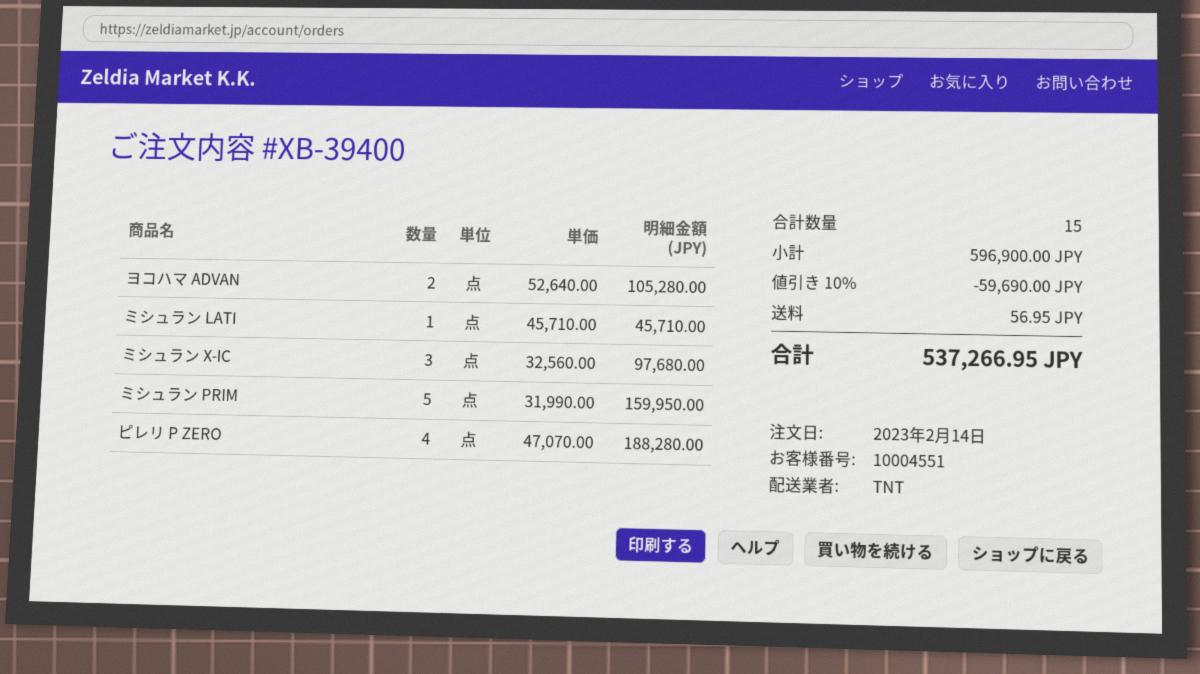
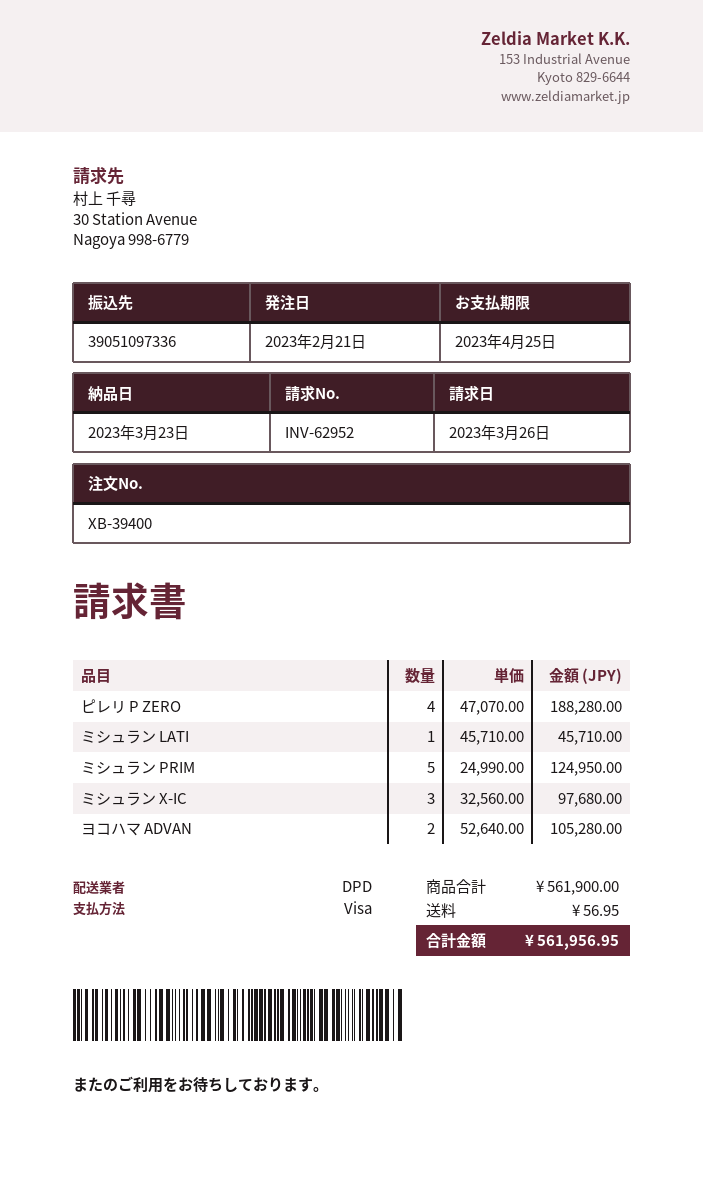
order date: 2023-02-14 -> 2023-02-21
shipping method: TNT -> DPD
ミシュラン PRIM: 5 x 31990.00 = 159950.00 -> 5 x 24990.00 = 124950.00
subtotal: 596900.00 -> 561900.00
discount: 10% = 59690.00 -> none
total: 537266.95 -> 561956.95

